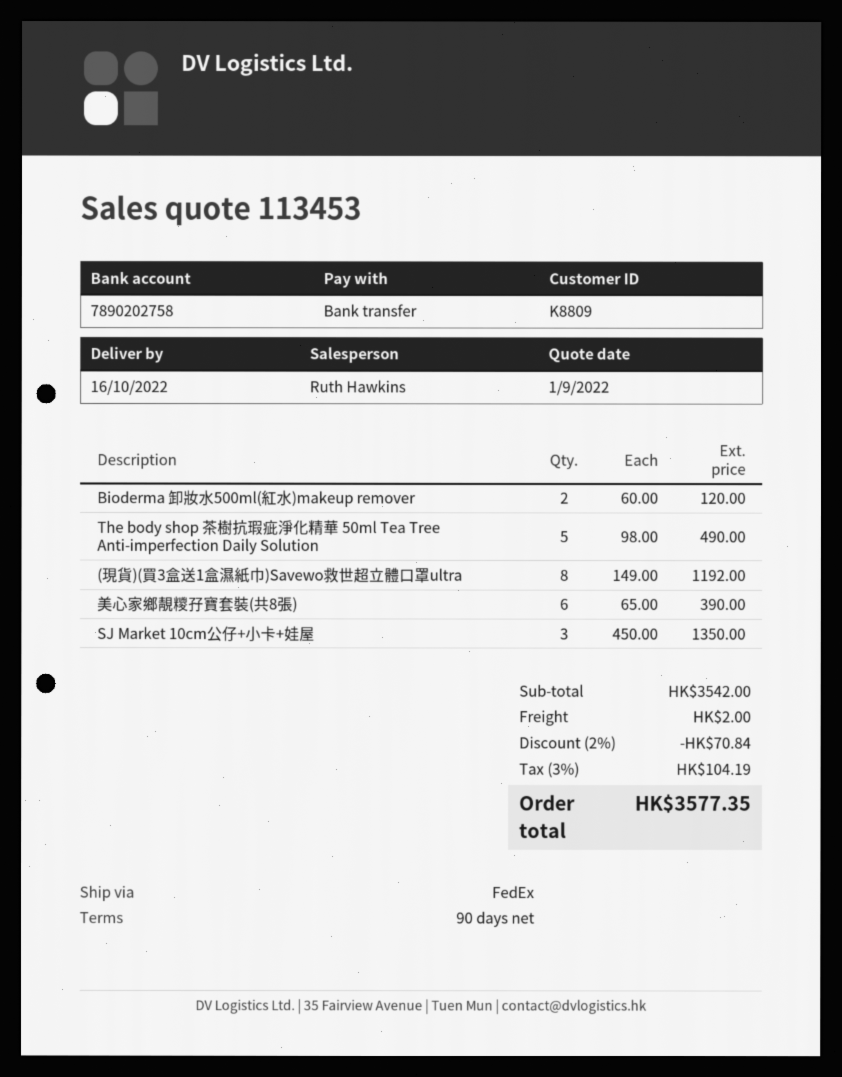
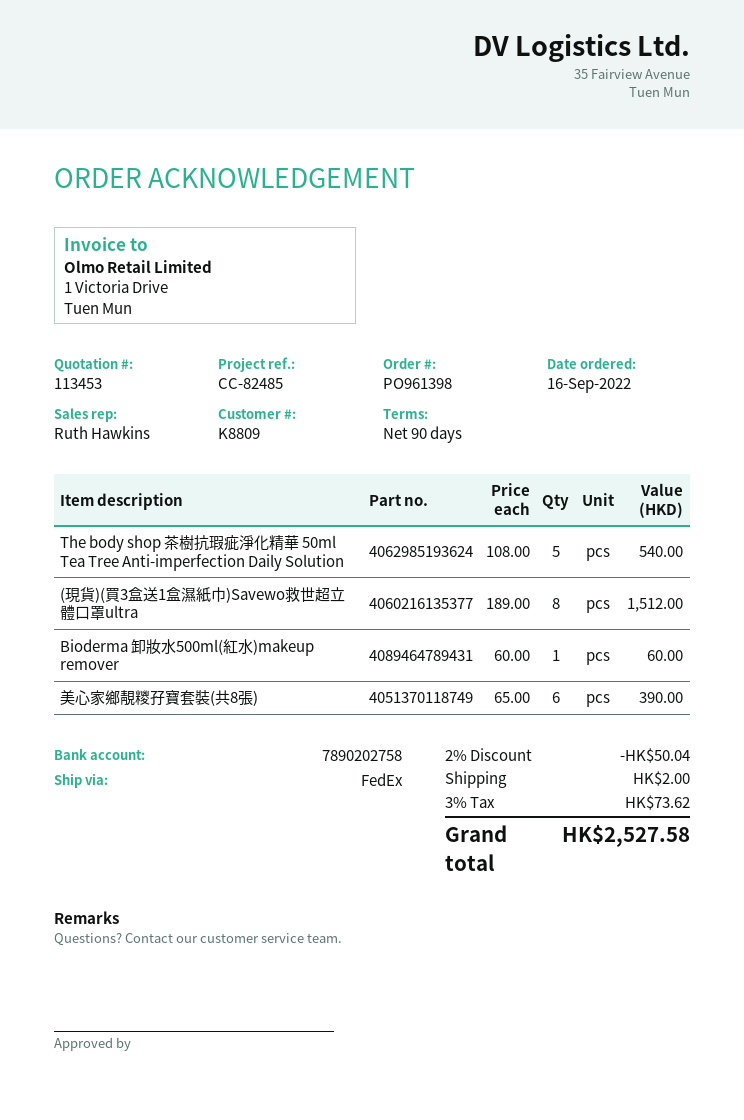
Bioderma 卸妝水500ml(紅水)makeup remover: 2 x 60.00 = 120.00 -> 1 x 60.00 = 60.00
The body shop 茶樹抗瑕疵淨化精華 50ml Tea Tree Anti-imperfection Daily Solution: 5 x 98.00 = 490.00 -> 5 x 108.00 = 540.00
(現貨)(買3盒送1盒濕紙巾)Savewo救世超立體口罩ultra: 8 x 149.00 = 1192.00 -> 8 x 189.00 = 1512.00
SJ Market 10cm公仔+小卡+娃屋: 3 x 450.00 = 1350.00 -> none
discount: 2% = 70.84 -> 2% = 50.04
tax: 3% = 104.19 -> 3% = 73.62
total: 3577.35 -> 2527.58

